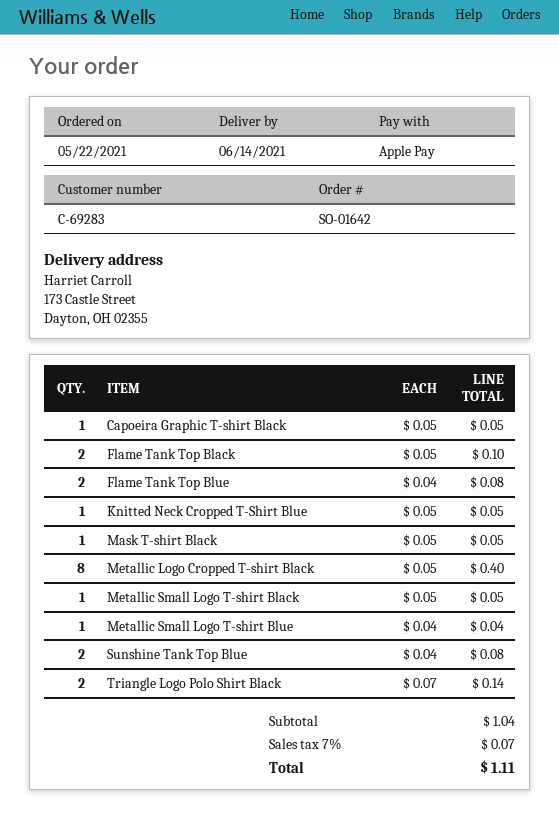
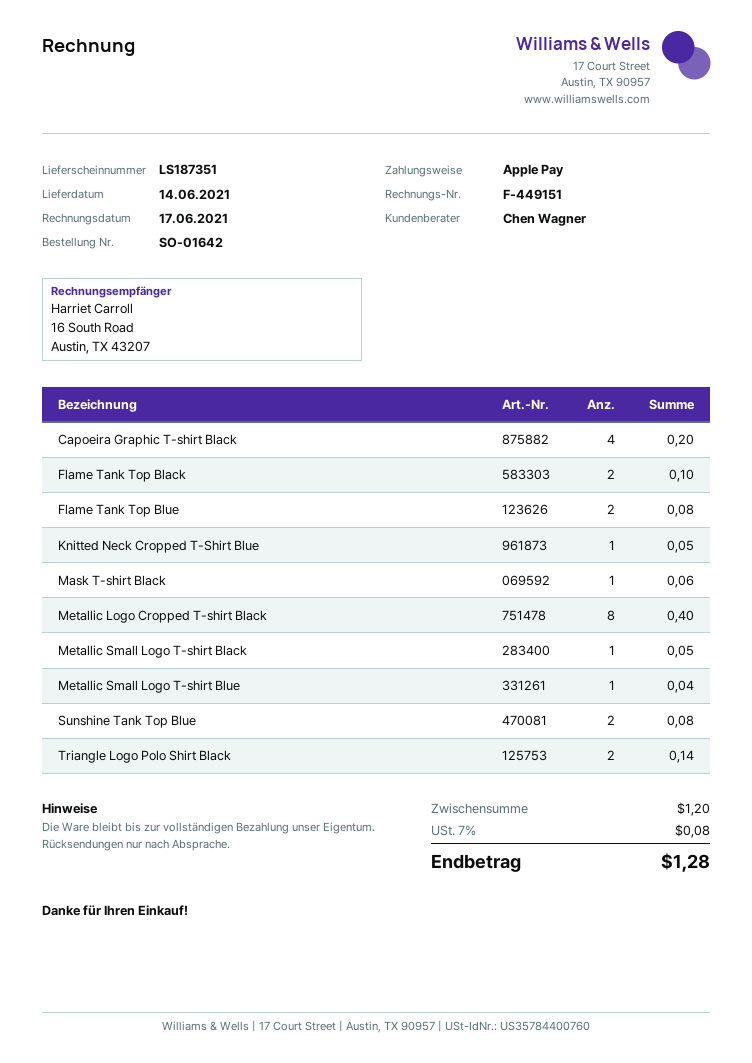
Capoeira Graphic T-shirt Black: 1 for 0.05 -> 4 for 0.20
Mask T-shirt Black: 1 for 0.05 -> 1 for 0.06
subtotal: 1.04 -> 1.20
tax: 7% = 0.07 -> 7% = 0.08
total: 1.11 -> 1.28

